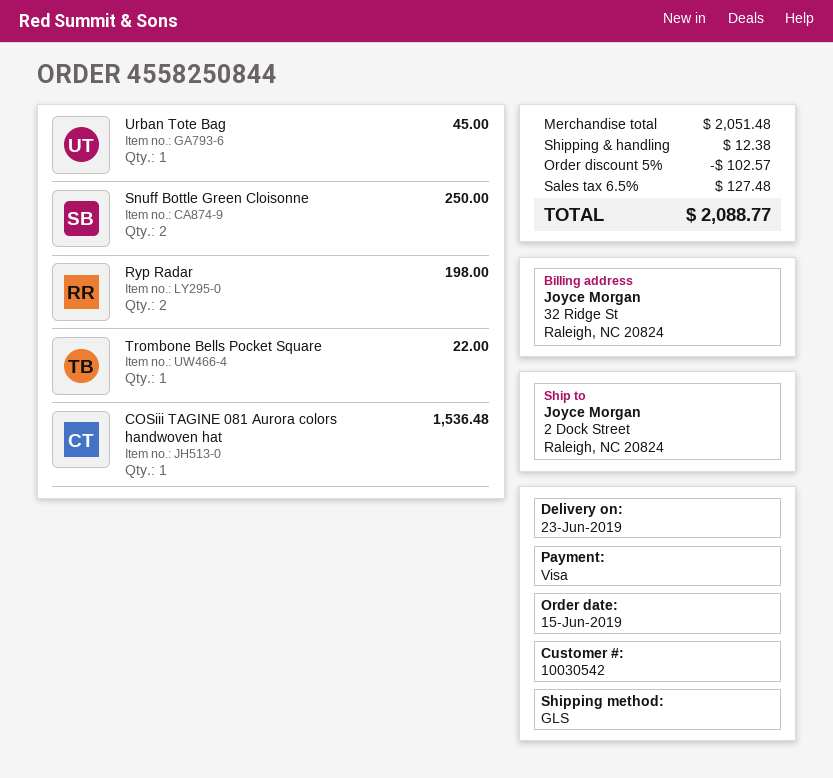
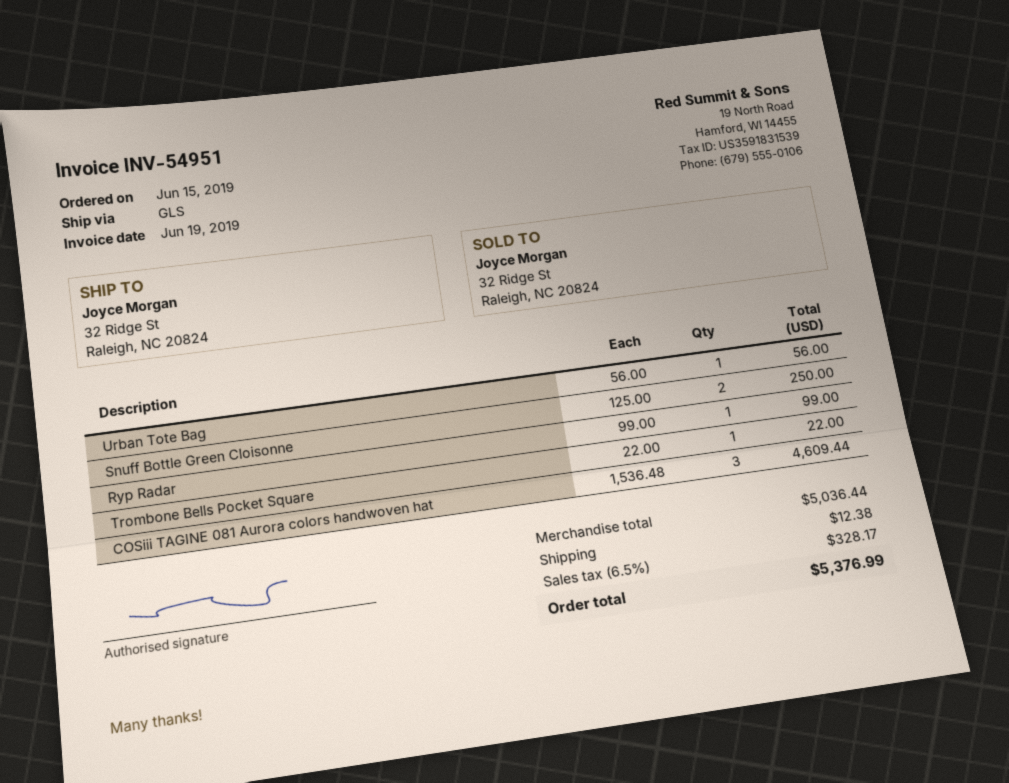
ship to: 2 Dock Street, Raleigh, NC 20824 -> 32 Ridge St, Raleigh, NC 20824
Urban Tote Bag: 1 for 45.00 -> 1 for 56.00
Ryp Radar: 2 for 198.00 -> 1 for 99.00
COSiii TAGINE 081 Aurora colors handwoven hat: 1 for 1536.48 -> 3 for 4609.44
subtotal: 2051.48 -> 5036.44
discount: 5% = 102.57 -> none
tax: 6.5% = 127.48 -> 6.5% = 328.17
total: 2088.77 -> 5376.99

